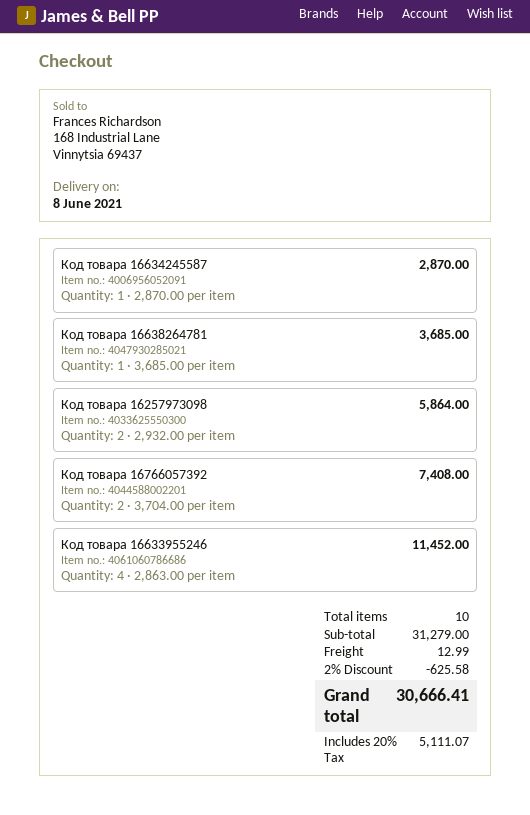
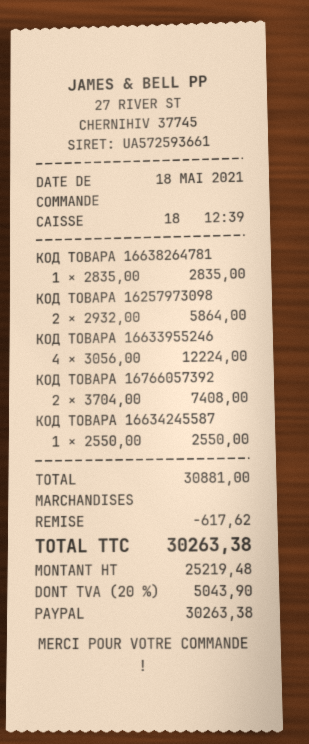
Код товара 16634245587: 1 x 2870.00 = 2870.00 -> 1 x 2550.00 = 2550.00
Код товара 16638264781: 1 x 3685.00 = 3685.00 -> 1 x 2835.00 = 2835.00
Код товара 16633955246: 4 x 2863.00 = 11452.00 -> 4 x 3056.00 = 12224.00
subtotal: 31279.00 -> 30881.00
discount: 625.58 -> 617.62
shipping: 12.99 -> none
tax: 20% = 5111.07 -> 20% = 5043.90
total: 30666.41 -> 30263.38

